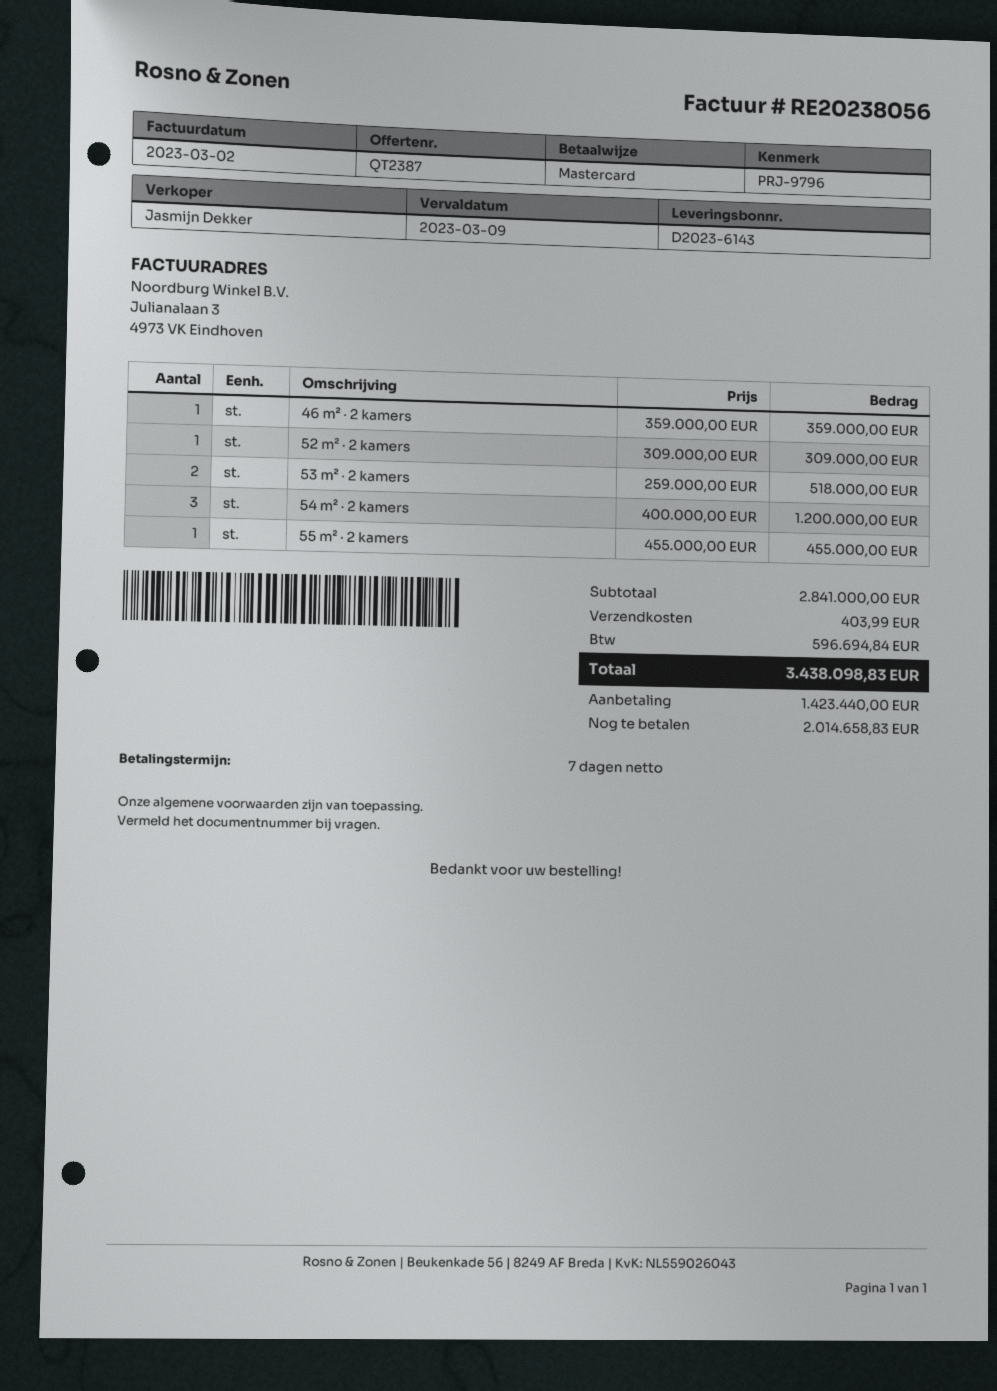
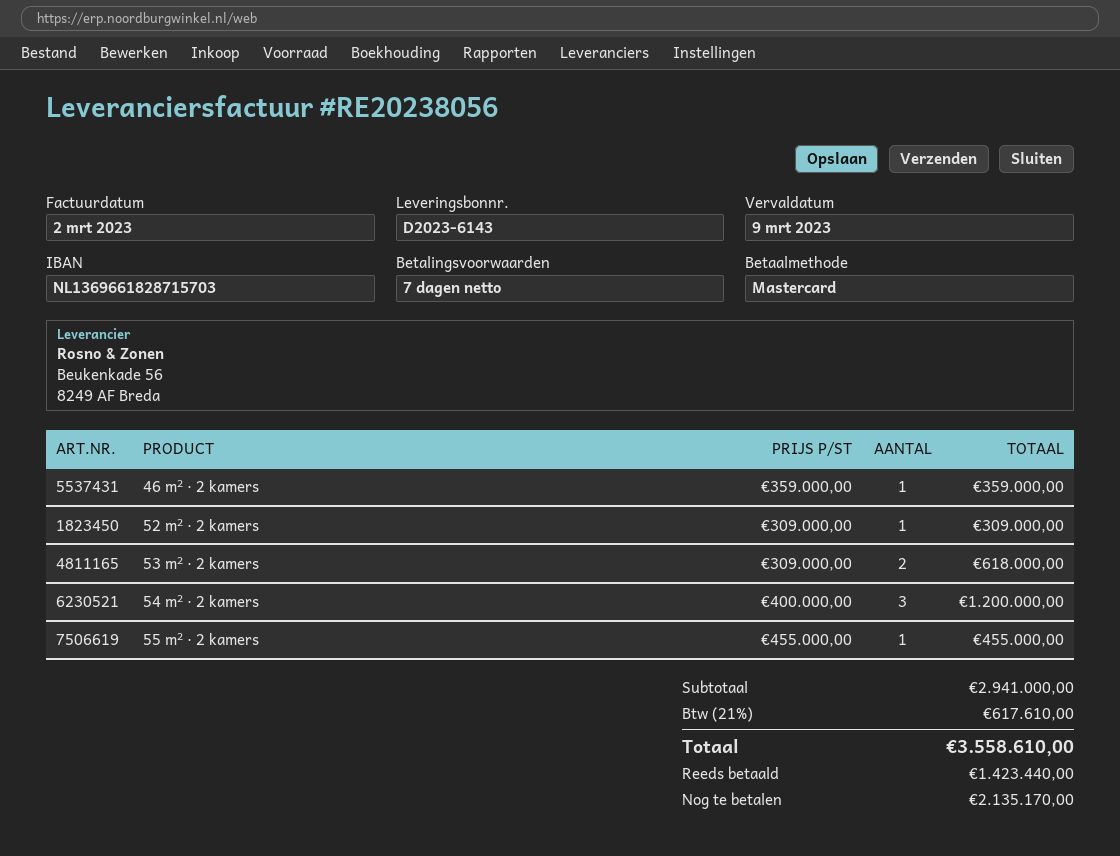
53 m² · 2 kamers: 2 x 259000.00 = 518000.00 -> 2 x 309000.00 = 618000.00
subtotal: 2841000.00 -> 2941000.00
shipping: 403.99 -> none
tax: 596694.84 -> 617610.00
total: 3438098.83 -> 3558610.00
balance: 2014658.83 -> 2135170.00

